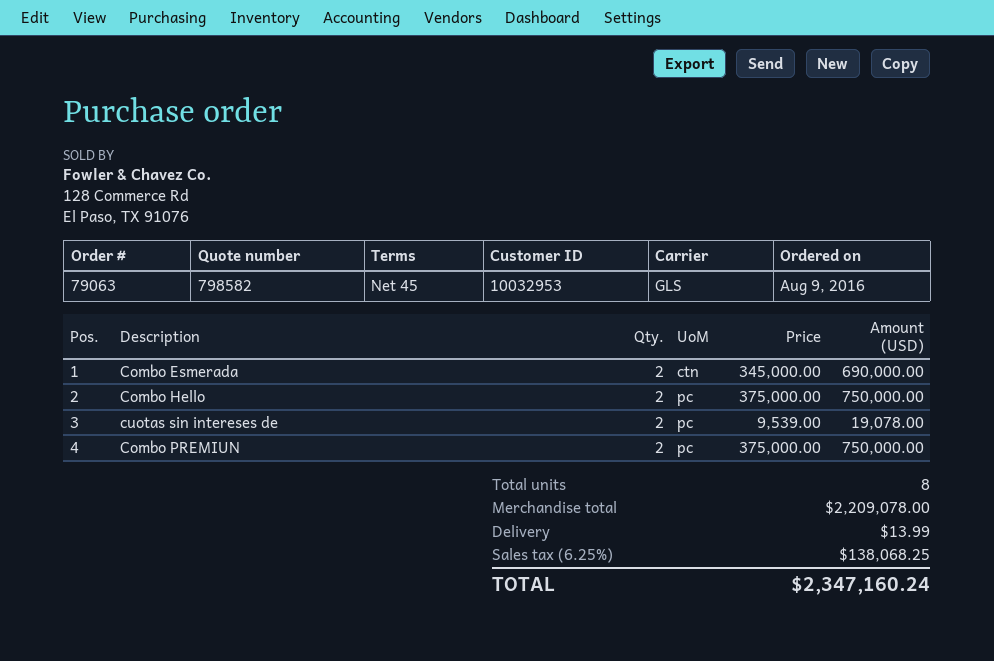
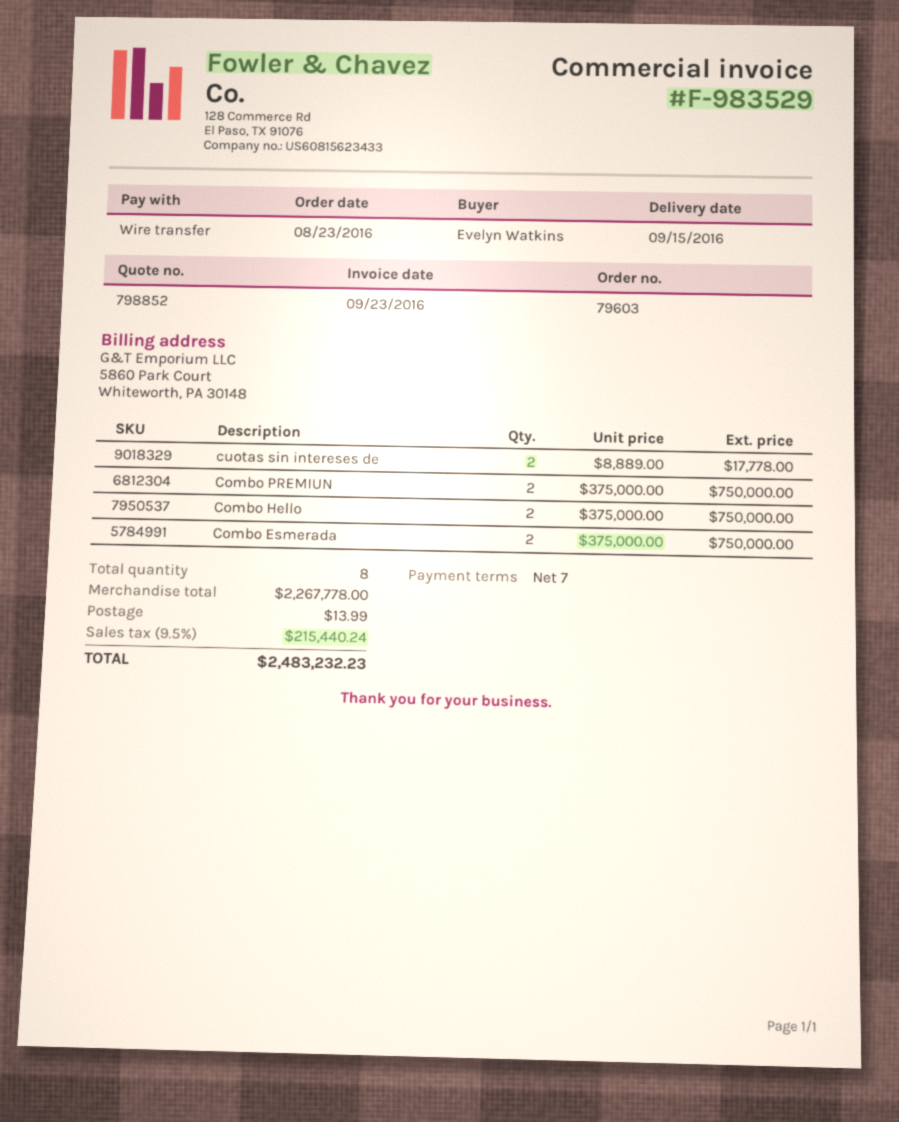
quote number: 798582 -> 798852
order number: 79063 -> 79603
order date: 2016-08-09 -> 2016-08-23
payment terms: 45 days -> 7 days
Combo Esmerada: 2 x 345000.00 = 690000.00 -> 2 x 375000.00 = 750000.00
cuotas sin intereses de: 2 x 9539.00 = 19078.00 -> 2 x 8889.00 = 17778.00
subtotal: 2209078.00 -> 2267778.00
tax: 6.25% = 138068.25 -> 9.5% = 215440.24
total: 2347160.24 -> 2483232.23

